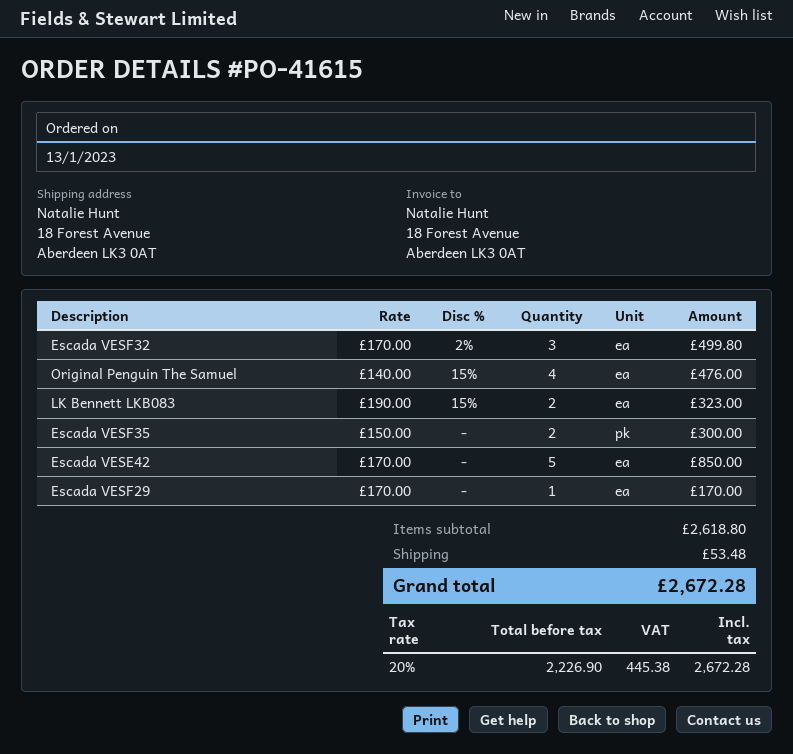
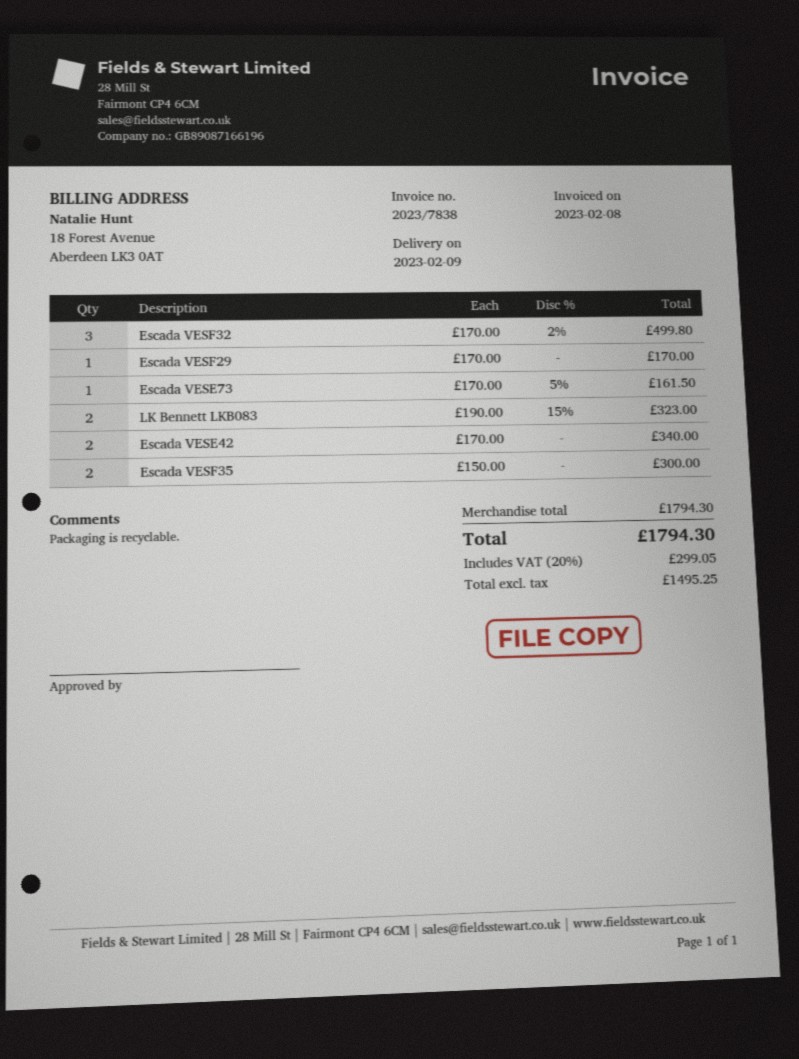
Original Penguin The Samuel: 4 x 140.00 - 15% = 476.00 -> none
Escada VESE42: 5 x 170.00 = 850.00 -> 2 x 170.00 = 340.00
Escada VESE73: none -> 1 x 170.00 - 5% = 161.50
subtotal: 2618.80 -> 1794.30
shipping: 53.48 -> none
net: 2226.90 -> 1495.25
tax: 20% = 445.38 -> 20% = 299.05
total: 2672.28 -> 1794.30

